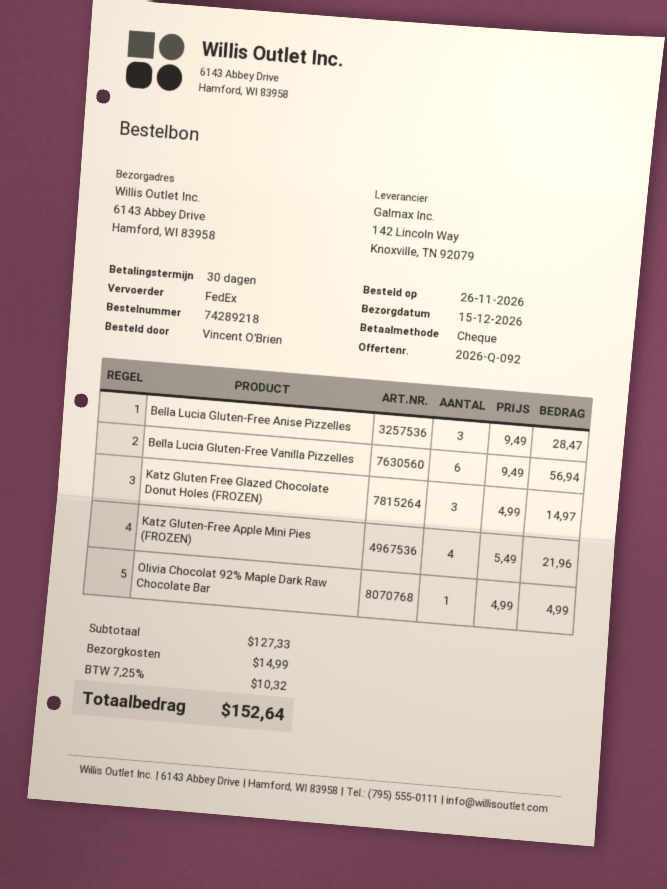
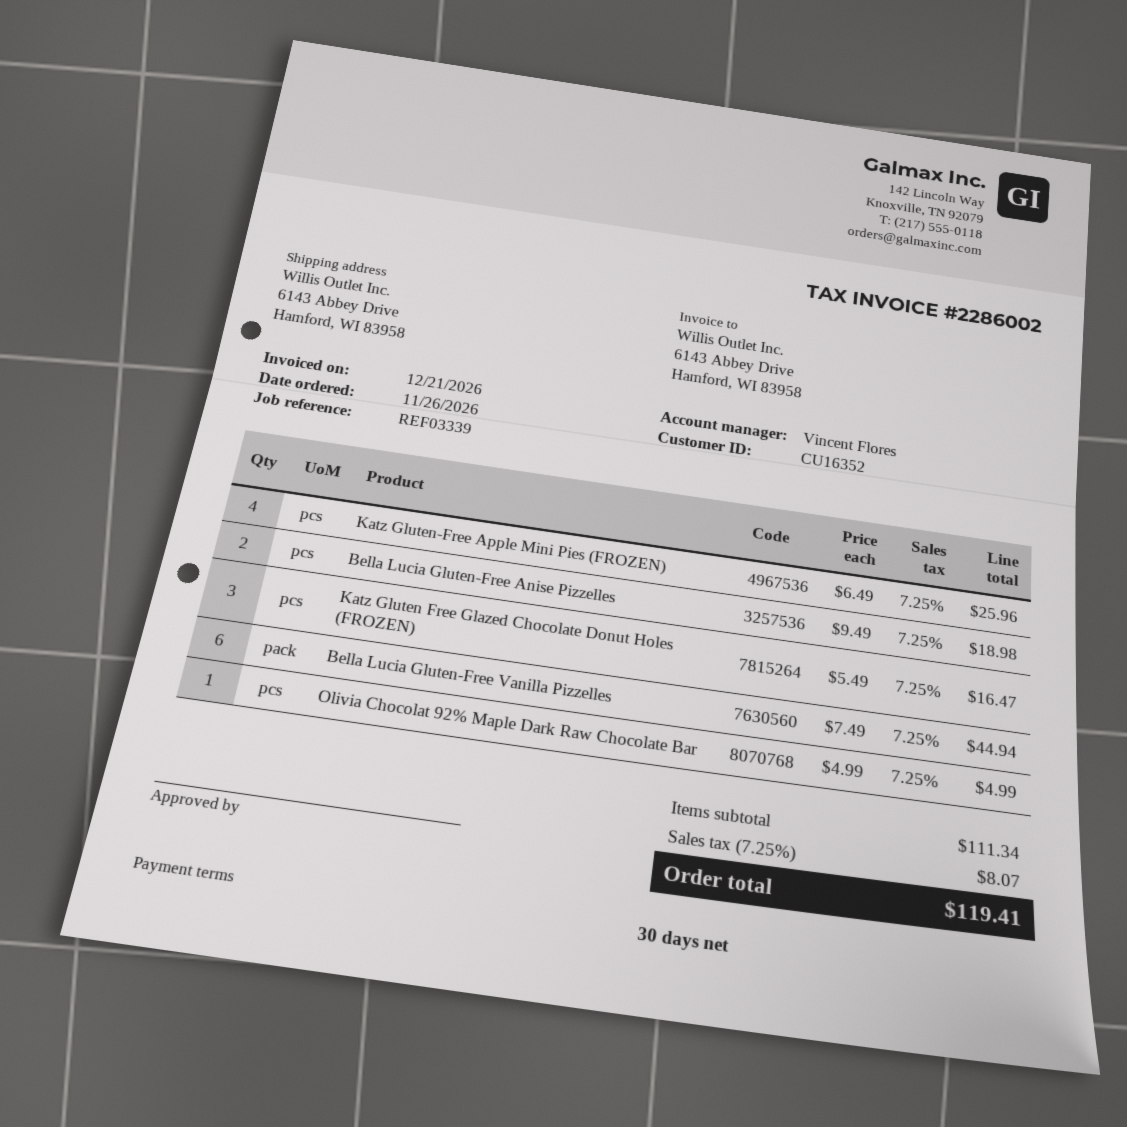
Bella Lucia Gluten-Free Anise Pizzelles: 3 x 9.49 = 28.47 -> 2 x 9.49 = 18.98
Bella Lucia Gluten-Free Vanilla Pizzelles: 6 x 9.49 = 56.94 -> 6 x 7.49 = 44.94
Katz Gluten Free Glazed Chocolate Donut Holes (FROZEN): 3 x 4.99 = 14.97 -> 3 x 5.49 = 16.47
Katz Gluten-Free Apple Mini Pies (FROZEN): 4 x 5.49 = 21.96 -> 4 x 6.49 = 25.96
subtotal: 127.33 -> 111.34
shipping: 14.99 -> none
tax: 7.25% = 10.32 -> 7.25% = 8.07
total: 152.64 -> 119.41

